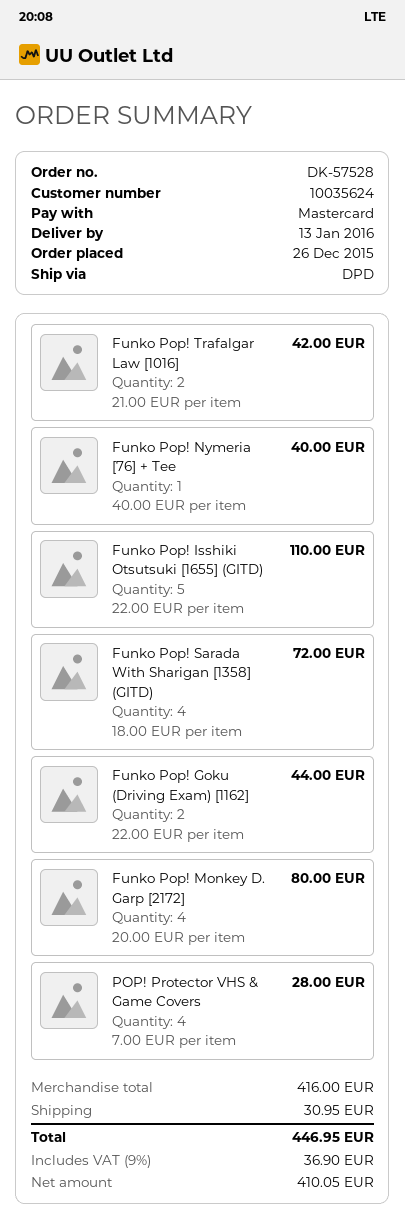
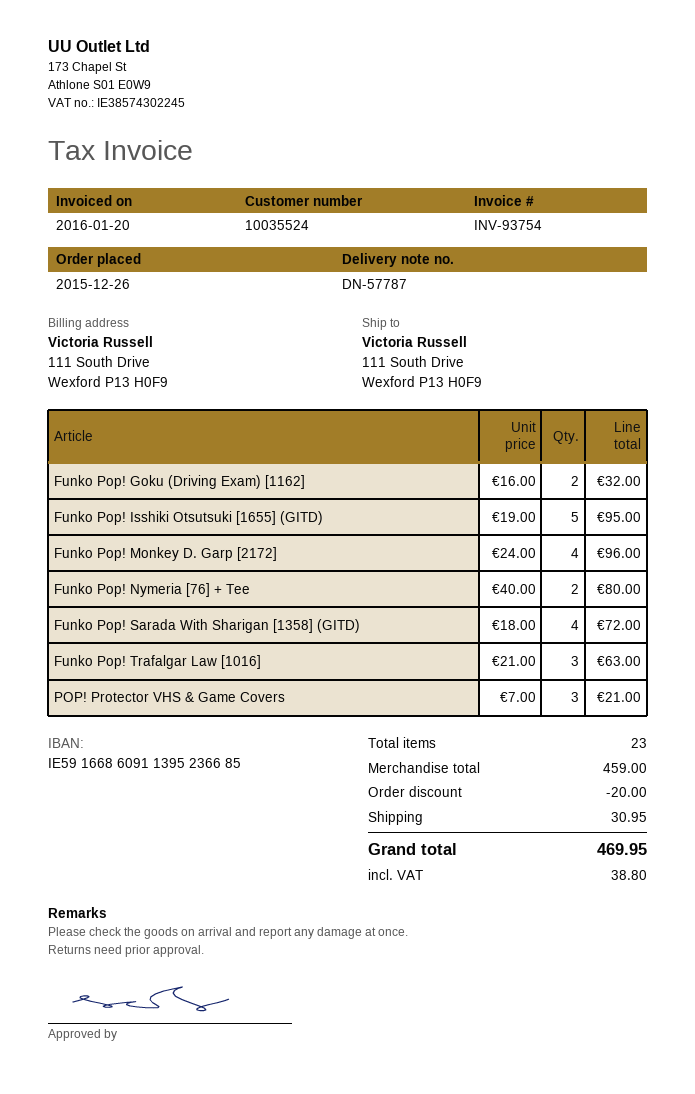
customer number: 10035624 -> 10035524
Funko Pop! Trafalgar Law [1016]: 2 x 21.00 = 42.00 -> 3 x 21.00 = 63.00
Funko Pop! Nymeria [76] + Tee: 1 x 40.00 = 40.00 -> 2 x 40.00 = 80.00
Funko Pop! Isshiki Otsutsuki [1655] (GITD): 5 x 22.00 = 110.00 -> 5 x 19.00 = 95.00
Funko Pop! Goku (Driving Exam) [1162]: 2 x 22.00 = 44.00 -> 2 x 16.00 = 32.00
Funko Pop! Monkey D. Garp [2172]: 4 x 20.00 = 80.00 -> 4 x 24.00 = 96.00
POP! Protector VHS & Game Covers: 4 x 7.00 = 28.00 -> 3 x 7.00 = 21.00
subtotal: 416.00 -> 459.00
discount: none -> 20.00
tax: 36.90 -> 38.80
total: 446.95 -> 469.95

